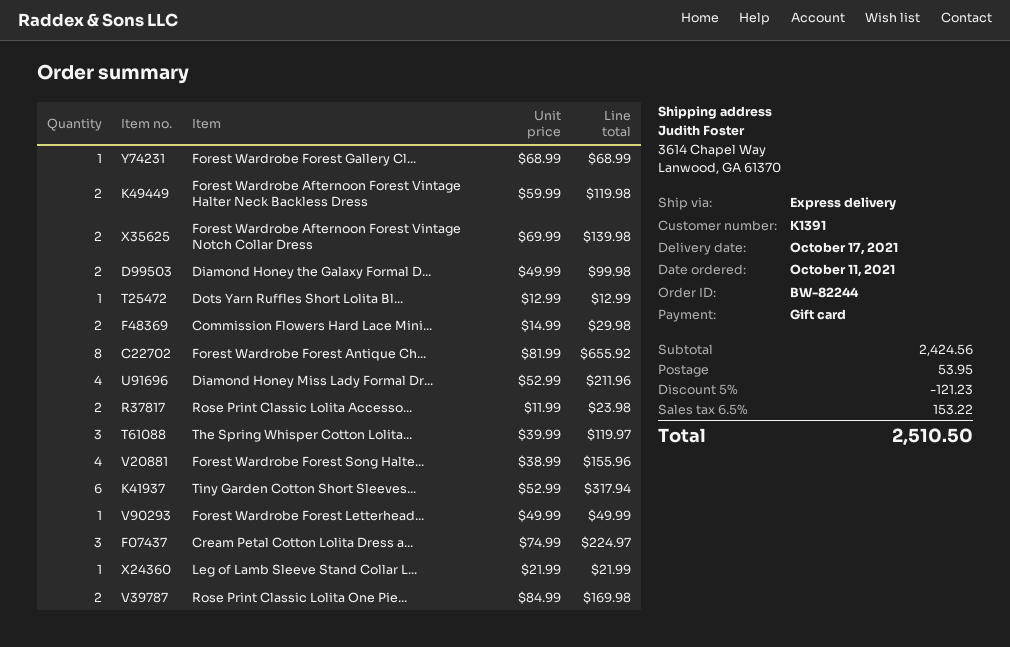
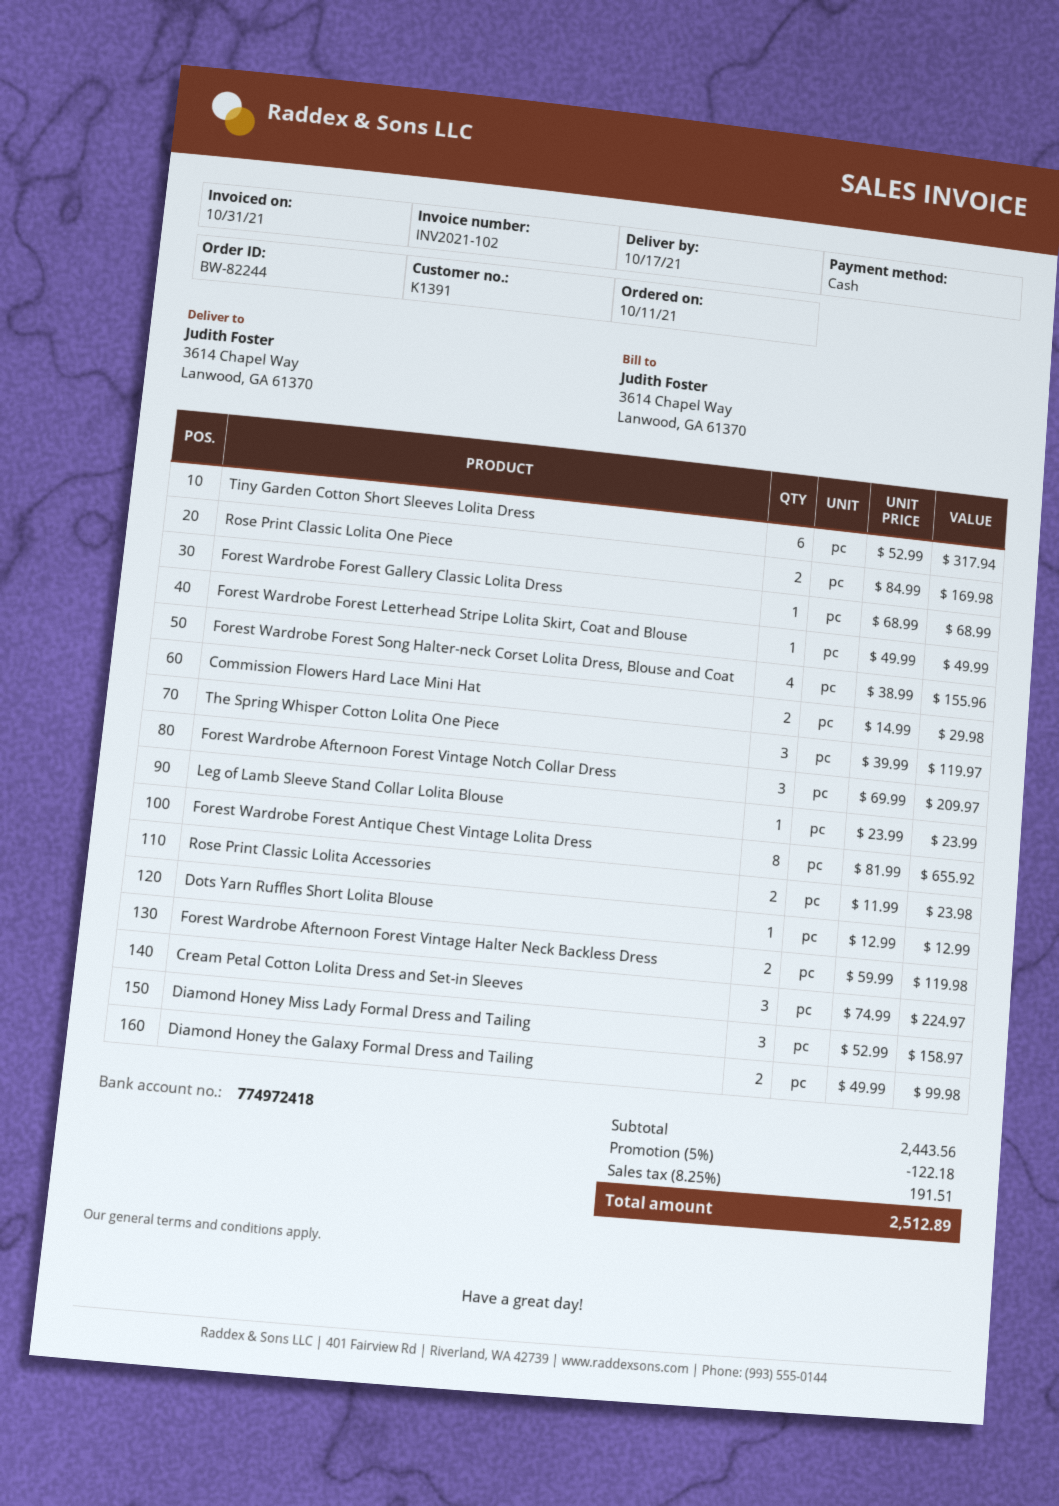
payment method: gift card -> cash
Forest Wardrobe Afternoon Forest Vintage Notch Collar Dress: 2 x 69.99 = 139.98 -> 3 x 69.99 = 209.97
Diamond Honey Miss Lady Formal Dr...: 4 x 52.99 = 211.96 -> 3 x 52.99 = 158.97
Leg of Lamb Sleeve Stand Collar L...: 1 x 21.99 = 21.99 -> 1 x 23.99 = 23.99
subtotal: 2424.56 -> 2443.56
discount: 5% = 121.23 -> 5% = 122.18
shipping: 53.95 -> none
tax: 6.5% = 153.22 -> 8.25% = 191.51
total: 2510.50 -> 2512.89

